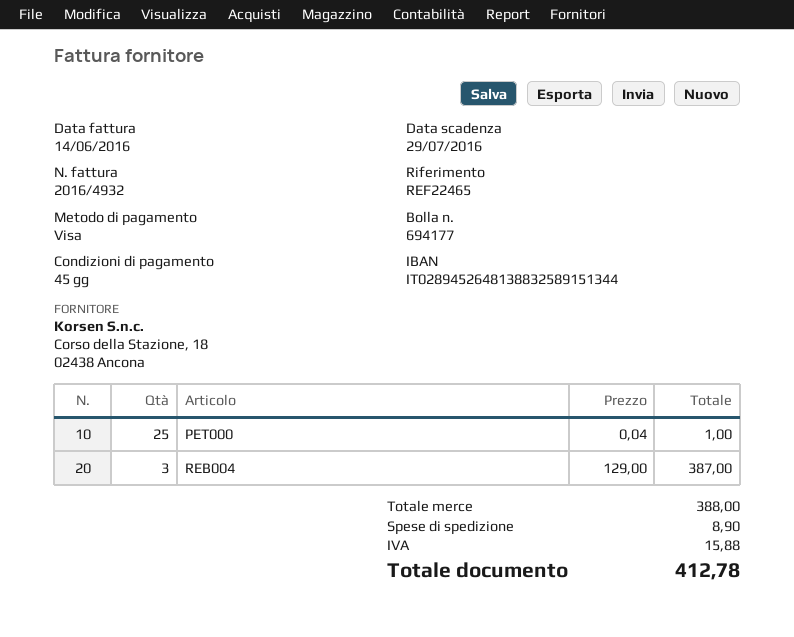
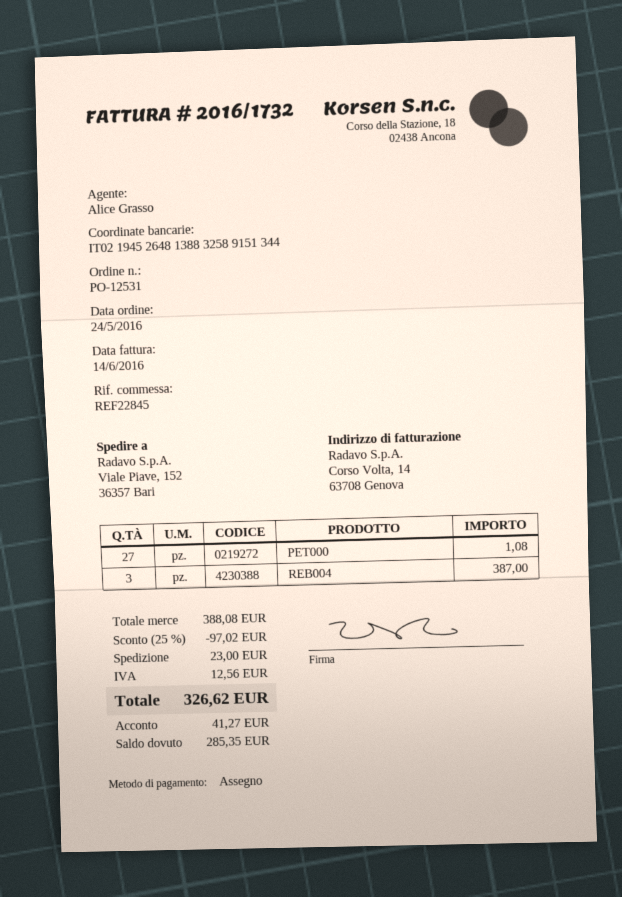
invoice number: 2016/4932 -> 2016/1732
reference: REF22465 -> REF22845
payment method: Visa -> cheque
bank account: IT0289452648138832589151344 -> IT0219452648138832589151344
PET000: 25 for 1.00 -> 27 for 1.08
subtotal: 388.00 -> 388.08
discount: none -> 25% = 97.02
shipping: 8.90 -> 23.00
tax: 15.88 -> 12.56
total: 412.78 -> 326.62

